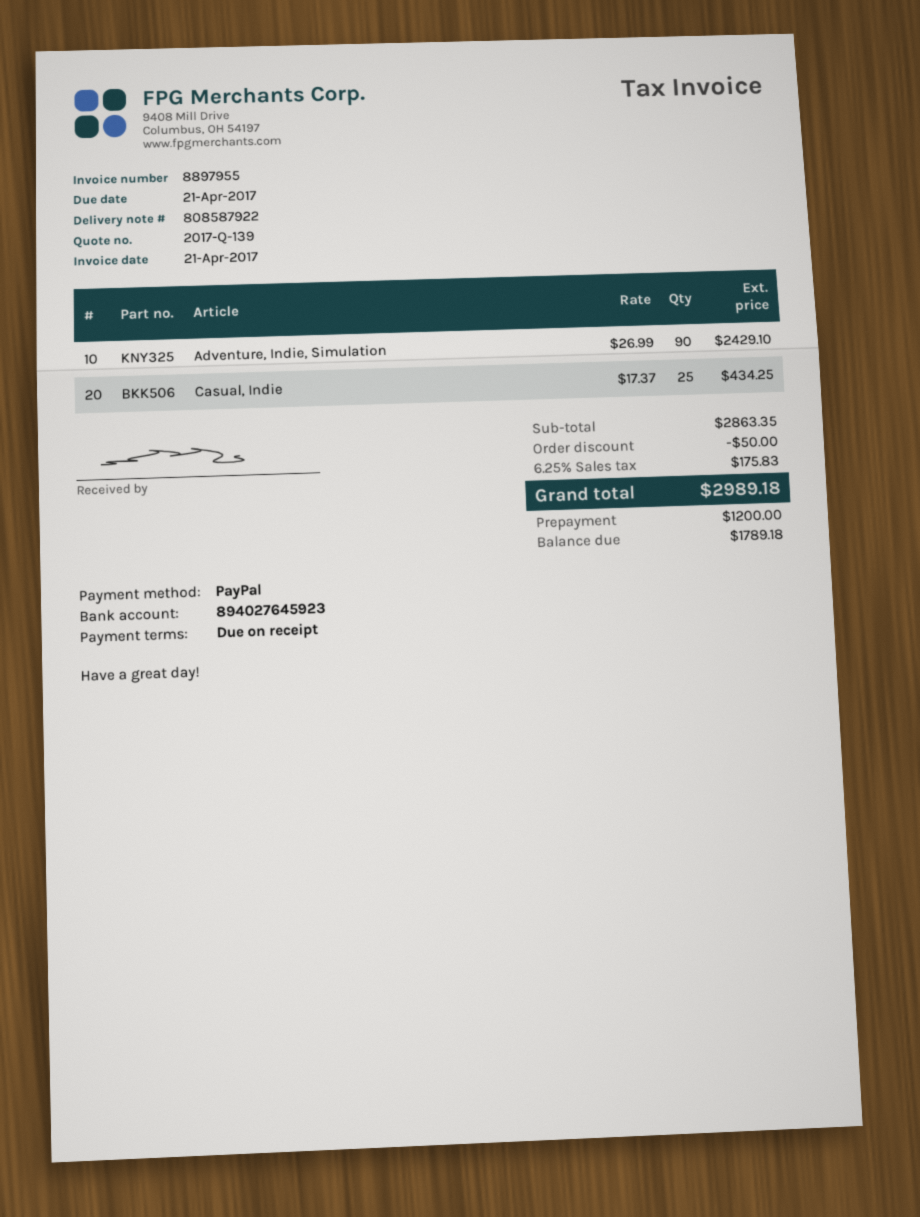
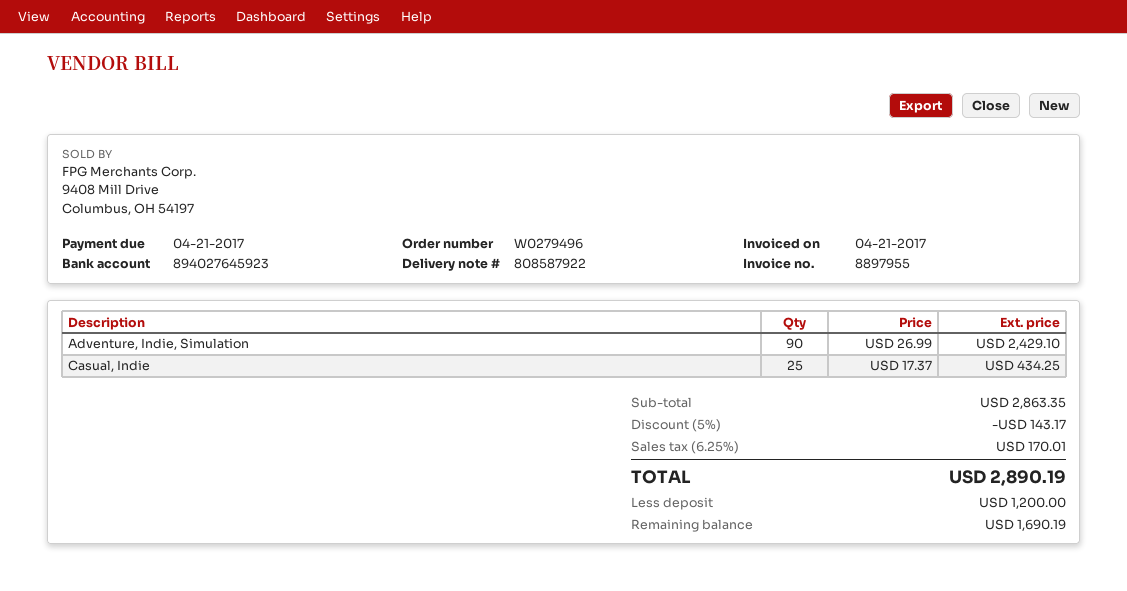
discount: 50.00 -> 143.17
tax: 6.25% = 175.83 -> 6.25% = 170.01
total: 2989.18 -> 2890.19
balance: 1789.18 -> 1690.19

